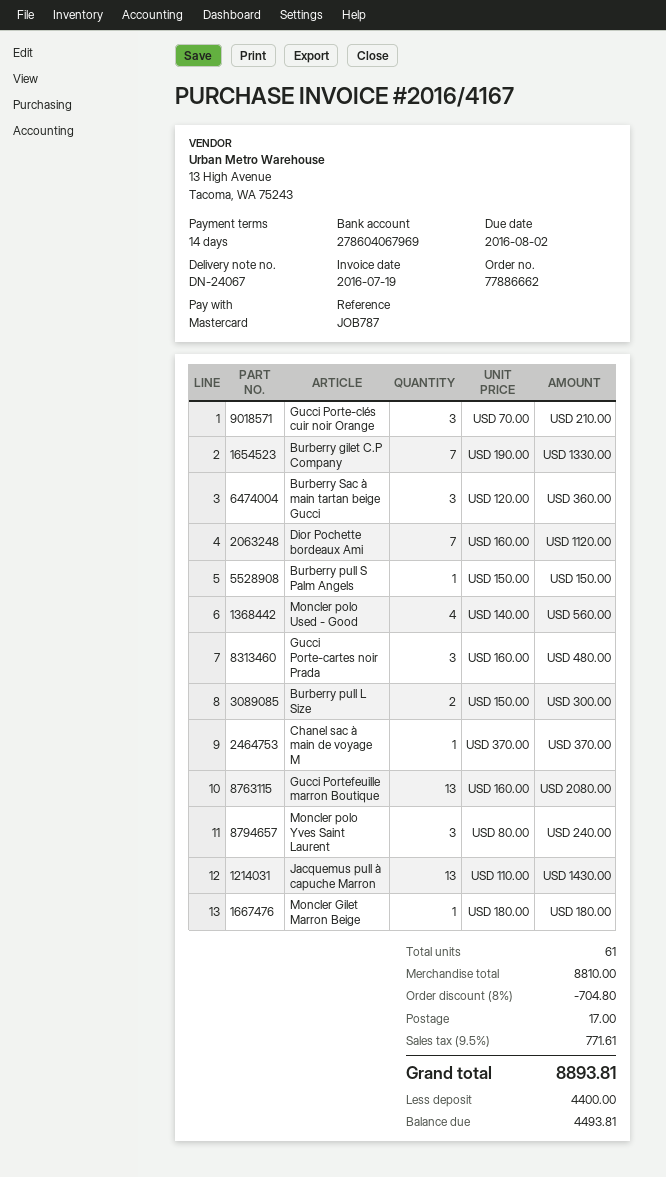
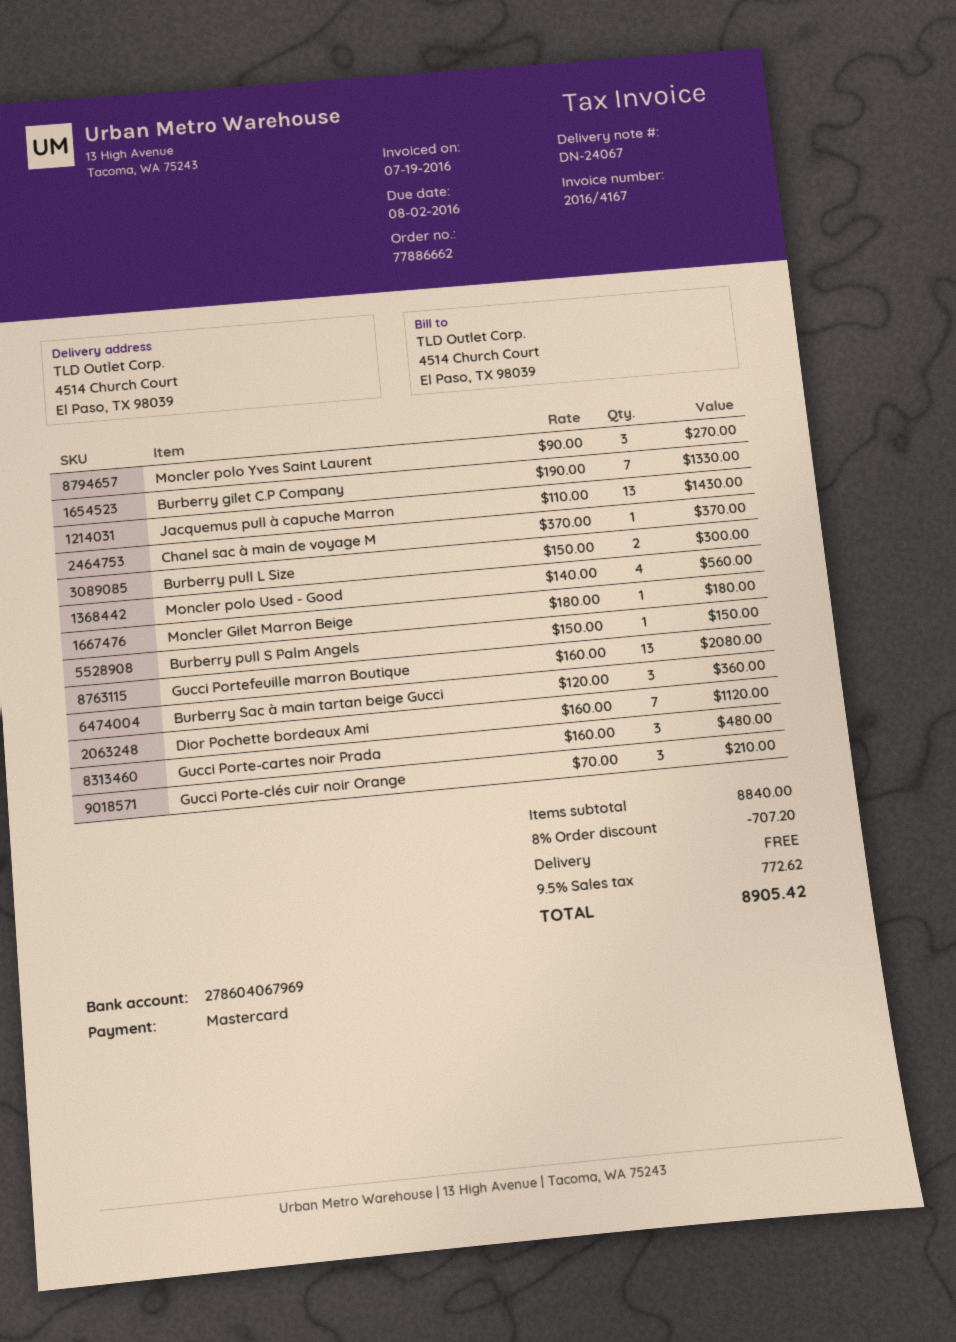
Moncler polo Yves Saint Laurent: 3 x 80.00 = 240.00 -> 3 x 90.00 = 270.00
subtotal: 8810.00 -> 8840.00
discount: 8% = 704.80 -> 8% = 707.20
shipping: 17.00 -> 0.00
tax: 9.5% = 771.61 -> 9.5% = 772.62
total: 8893.81 -> 8905.42

